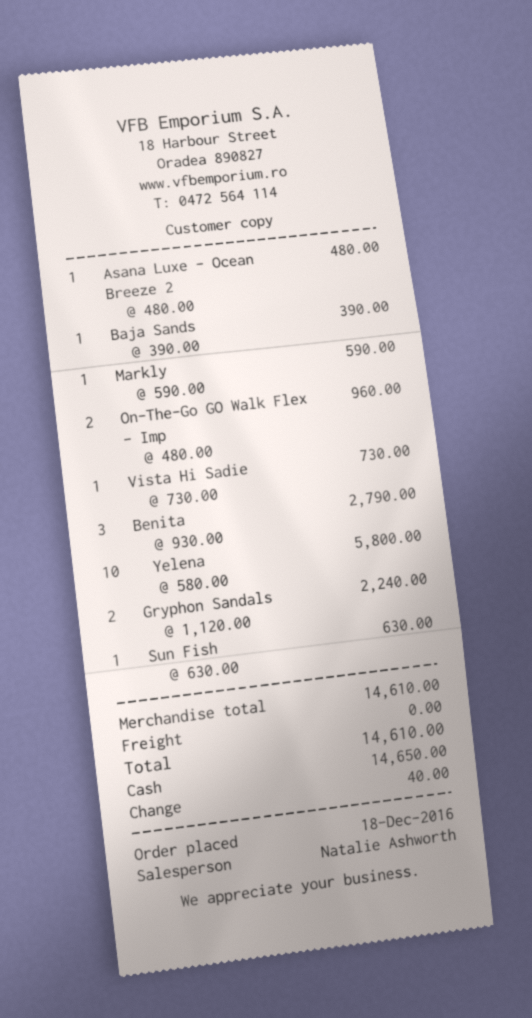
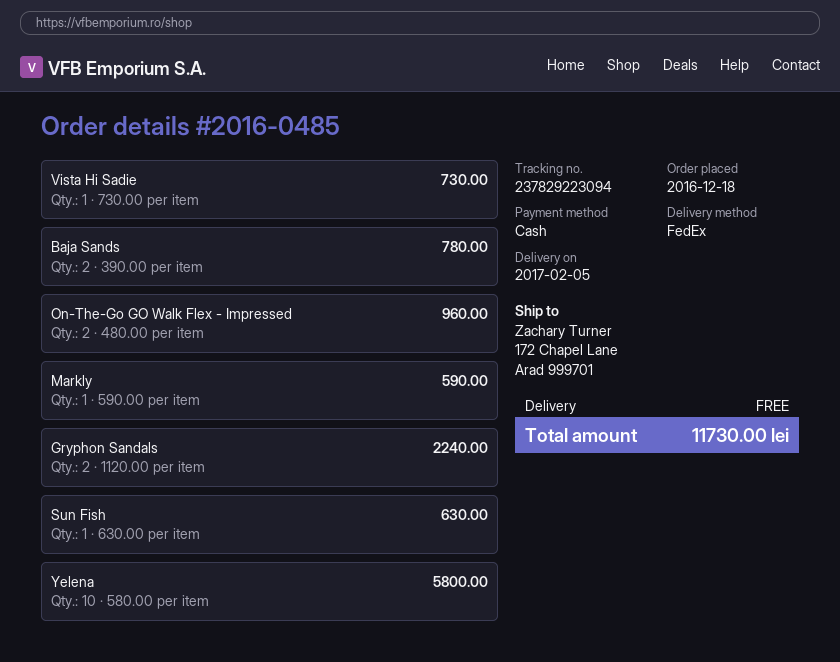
Asana Luxe - Ocean Breeze 2: 1 x 480.00 = 480.00 -> none
Baja Sands: 1 x 390.00 = 390.00 -> 2 x 390.00 = 780.00
Benita: 3 x 930.00 = 2790.00 -> none
total: 14610.00 -> 11730.00

